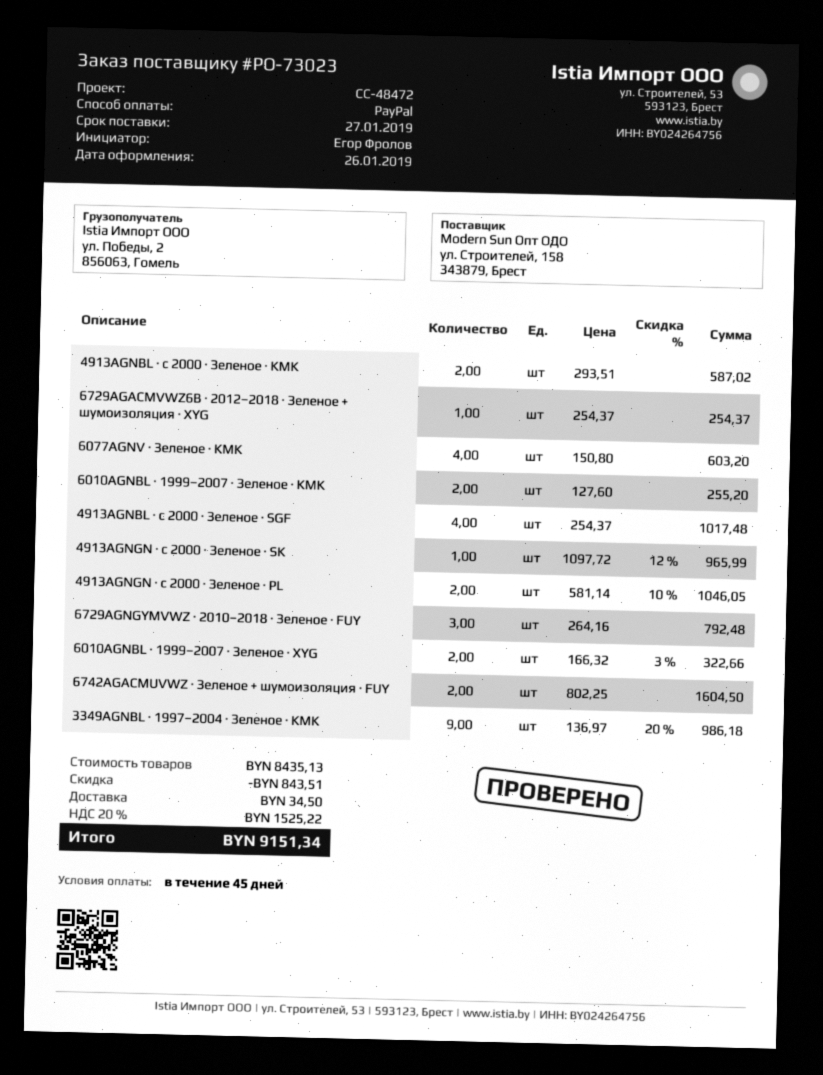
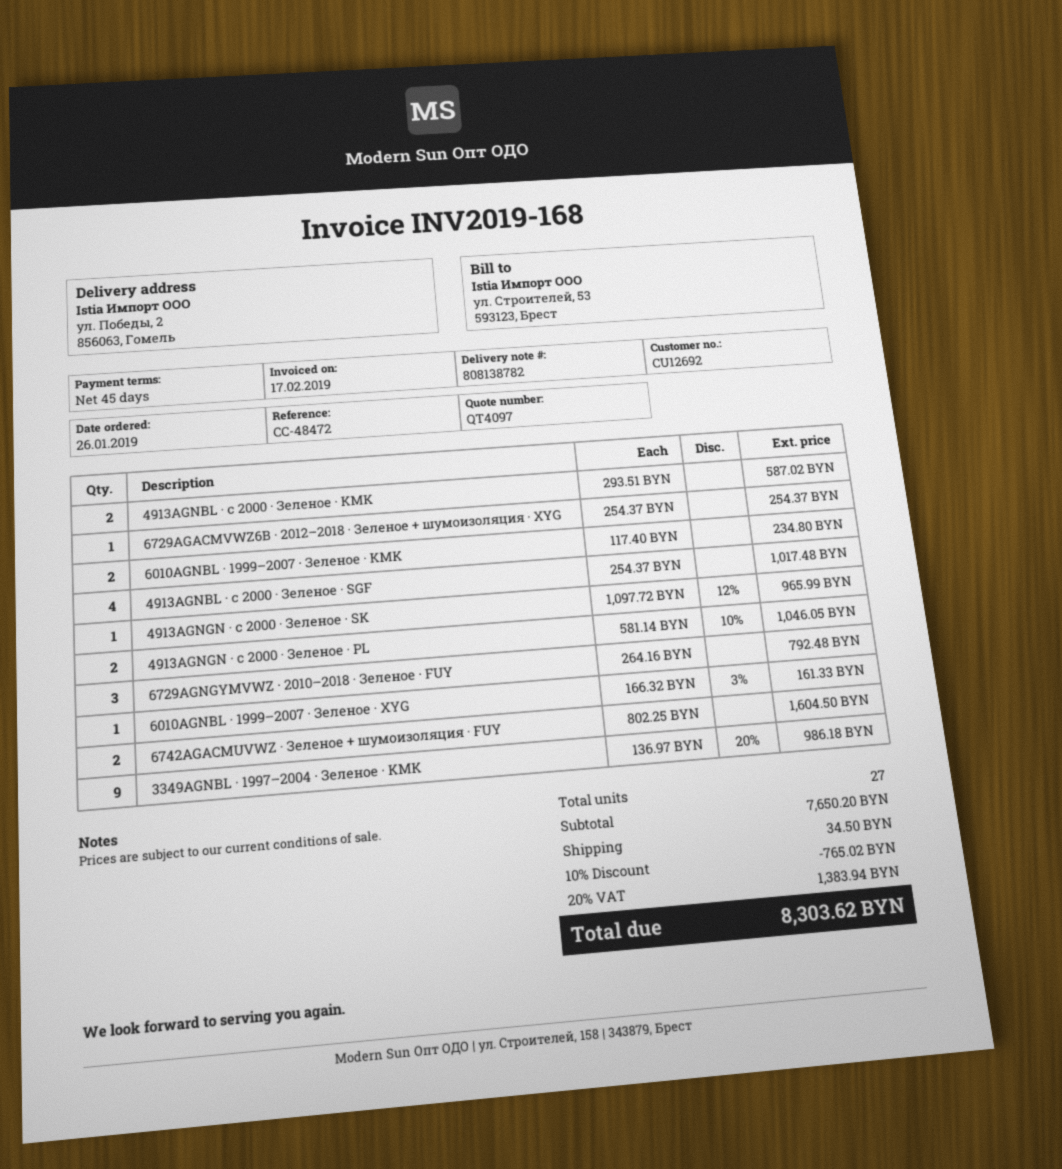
6077AGNV · Зеленое · KMK: 4 x 150.80 = 603.20 -> none
6010AGNBL · 1999–2007 · Зеленое · KMK: 2 x 127.60 = 255.20 -> 2 x 117.40 = 234.80
6010AGNBL · 1999–2007 · Зеленое · XYG: 2 x 166.32 - 3% = 322.66 -> 1 x 166.32 - 3% = 161.33
subtotal: 8435.13 -> 7650.20
discount: 843.51 -> 765.02
tax: 20% = 1525.22 -> 20% = 1383.94
total: 9151.34 -> 8303.62

